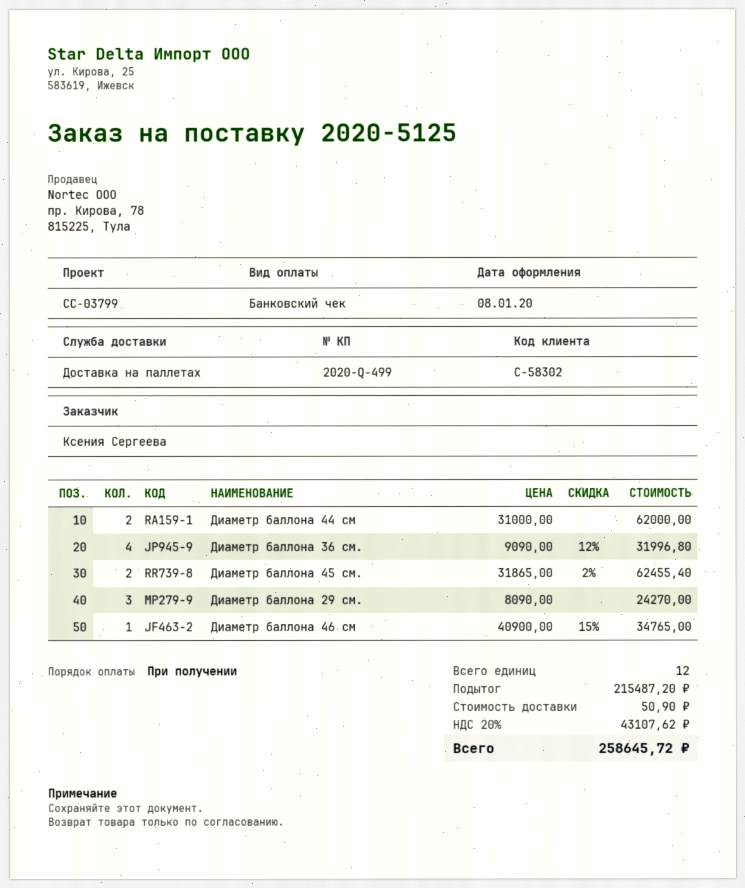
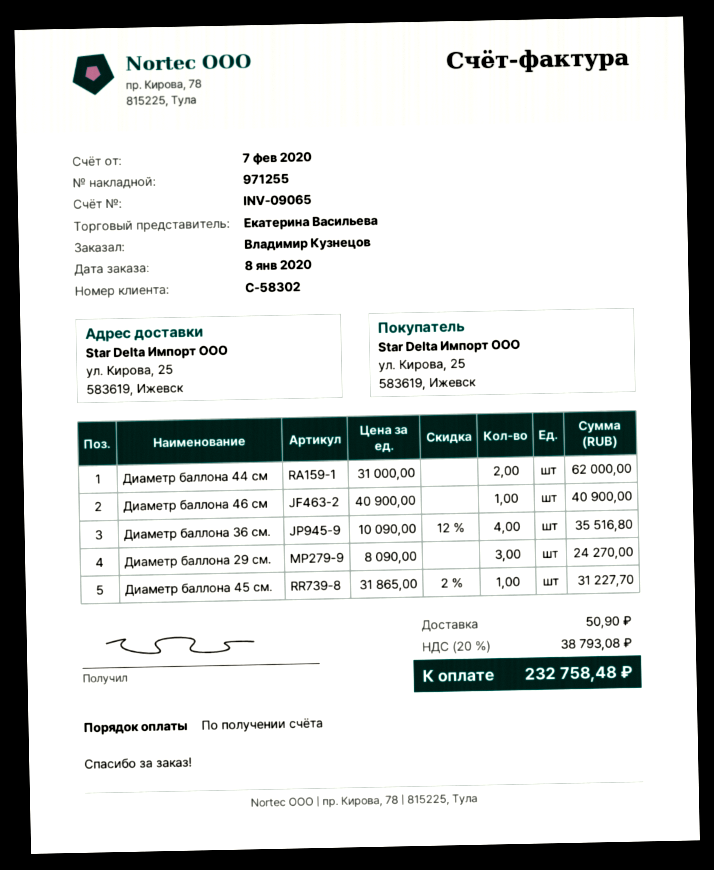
ordered by: Ксения Сергеева -> Владимир Кузнецов
Диаметр баллона 36 см.: 4 x 9090.00 - 12% = 31996.80 -> 4 x 10090.00 - 12% = 35516.80
Диаметр баллона 45 см.: 2 x 31865.00 - 2% = 62455.40 -> 1 x 31865.00 - 2% = 31227.70
Диаметр баллона 46 см: 1 x 40900.00 - 15% = 34765.00 -> 1 x 40900.00 = 40900.00
tax: 20% = 43107.62 -> 20% = 38793.08
total: 258645.72 -> 232758.48

